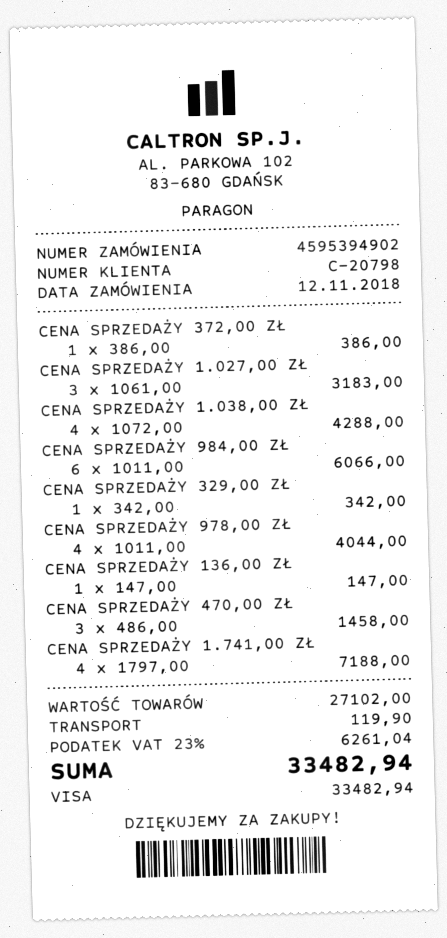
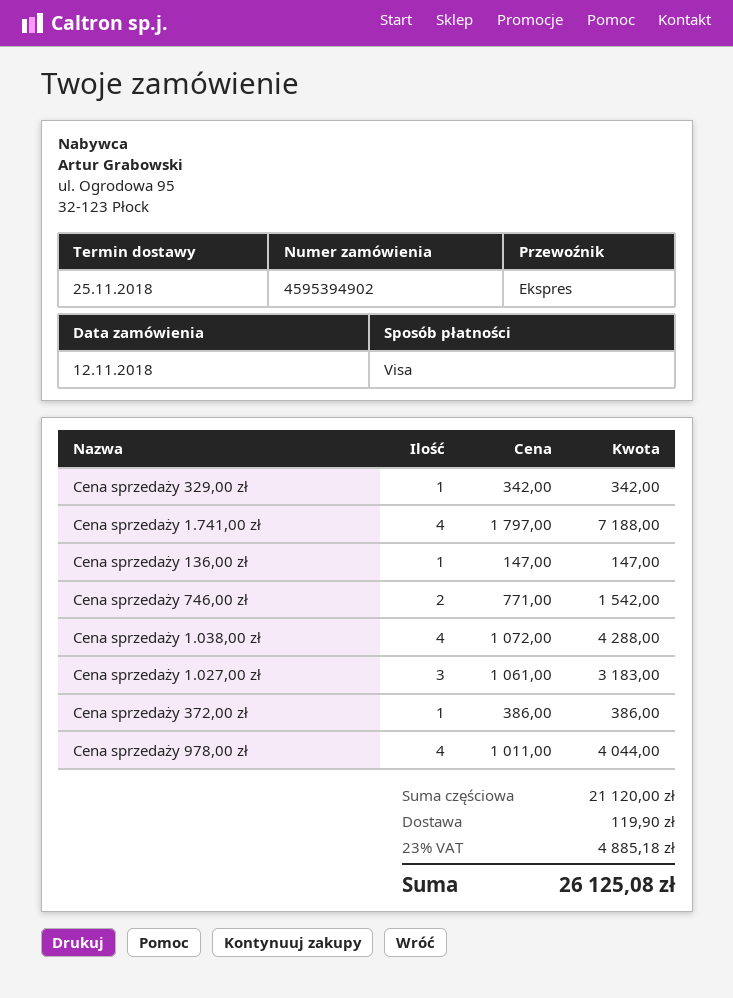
CENA SPRZEDAŻY 984,00 ZŁ: 6 x 1011.00 = 6066.00 -> none
CENA SPRZEDAŻY 470,00 ZŁ: 3 x 486.00 = 1458.00 -> none
Cena sprzedaży 746,00 zł: none -> 2 x 771.00 = 1542.00
subtotal: 27102.00 -> 21120.00
tax: 23% = 6261.04 -> 23% = 4885.18
total: 33482.94 -> 26125.08

